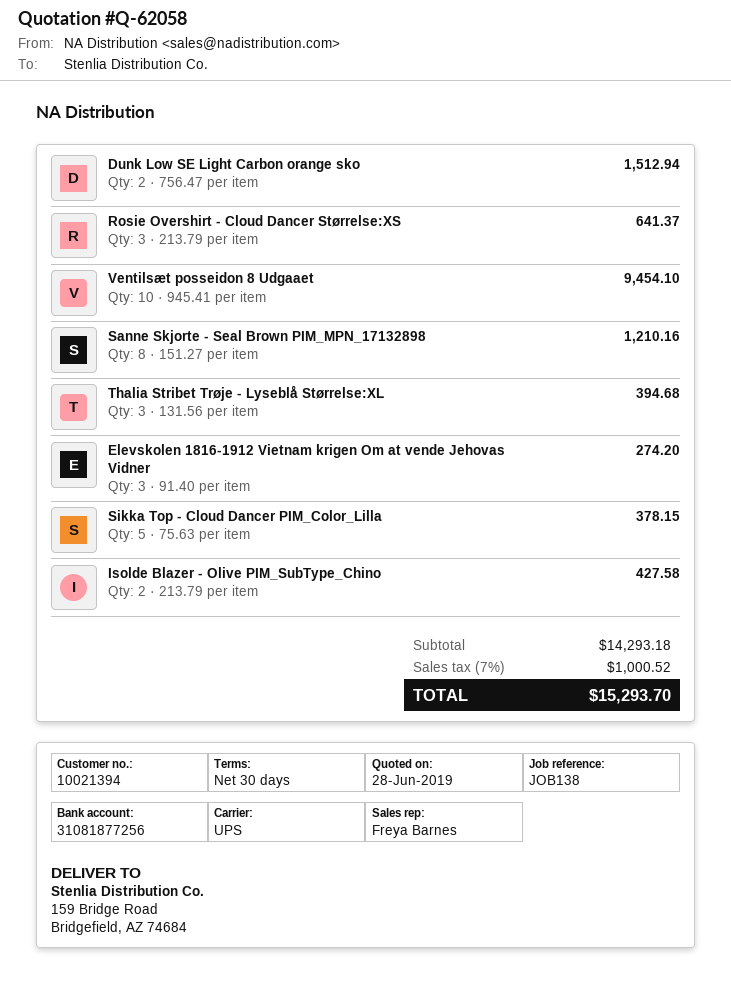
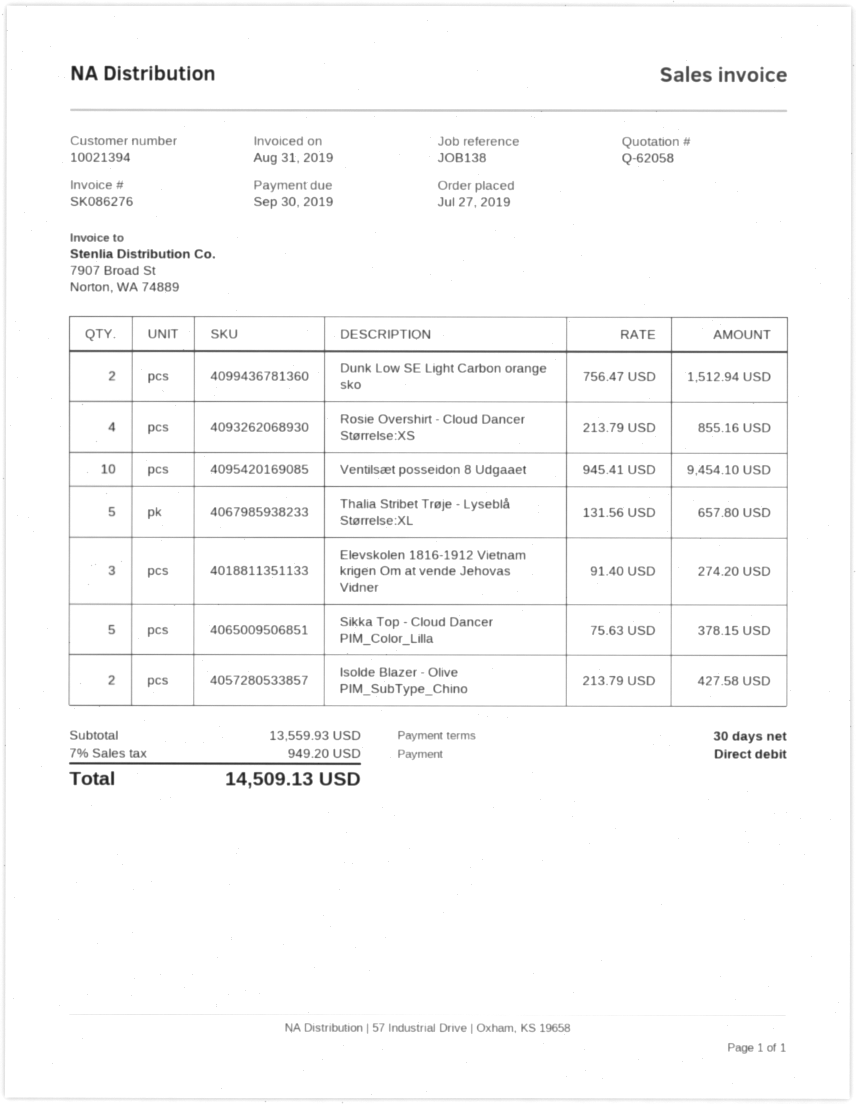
Rosie Overshirt - Cloud Dancer Størrelse:XS: 3 x 213.79 = 641.37 -> 4 x 213.79 = 855.16
Sanne Skjorte - Seal Brown PIM_MPN_17132898: 8 x 151.27 = 1210.16 -> none
Thalia Stribet Trøje - Lyseblå Størrelse:XL: 3 x 131.56 = 394.68 -> 5 x 131.56 = 657.80
subtotal: 14293.18 -> 13559.93
tax: 7% = 1000.52 -> 7% = 949.20
total: 15293.70 -> 14509.13

